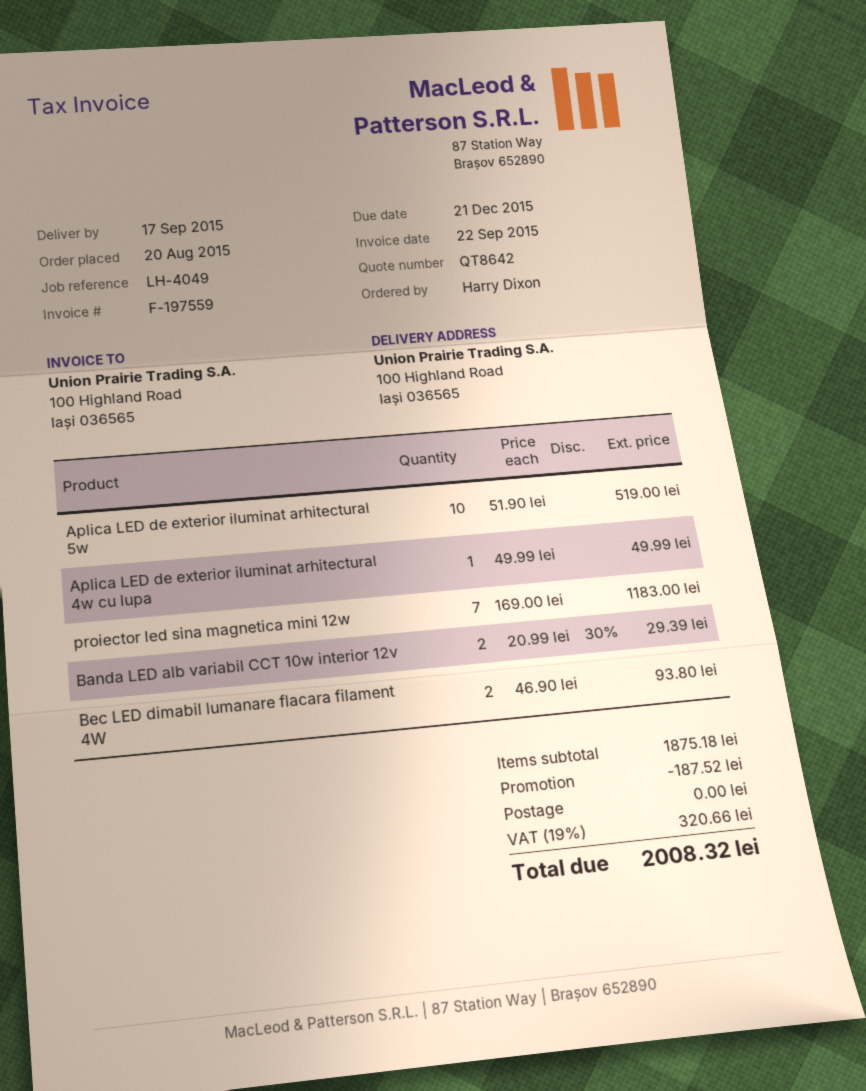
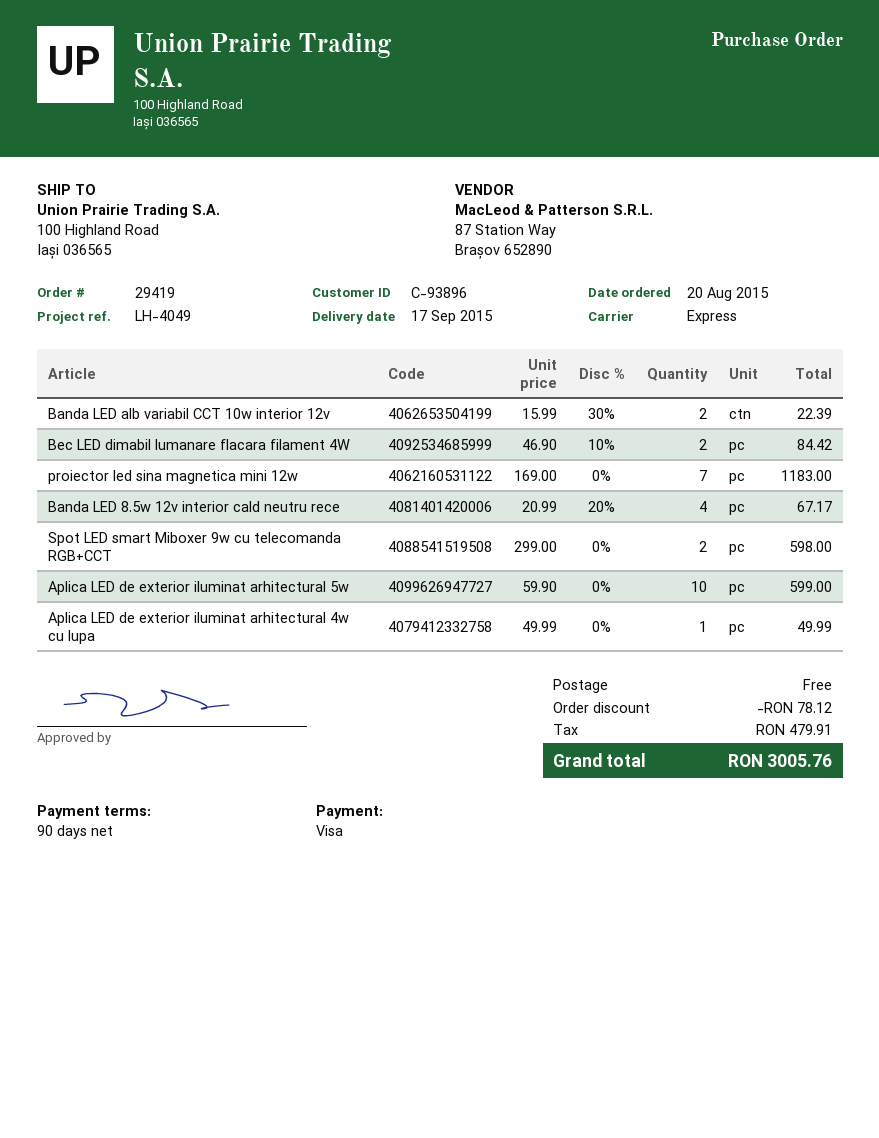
Aplica LED de exterior iluminat arhitectural 5w: 10 x 51.90 = 519.00 -> 10 x 59.90 = 599.00
Banda LED alb variabil CCT 10w interior 12v: 2 x 20.99 - 30% = 29.39 -> 2 x 15.99 - 30% = 22.39
Bec LED dimabil lumanare flacara filament 4W: 2 x 46.90 = 93.80 -> 2 x 46.90 - 10% = 84.42
Banda LED 8.5w 12v interior cald neutru rece: none -> 4 x 20.99 - 20% = 67.17
Spot LED smart Miboxer 9w cu telecomanda RGB+CCT: none -> 2 x 299.00 = 598.00
discount: 187.52 -> 78.12
tax: 320.66 -> 479.91
total: 2008.32 -> 3005.76

